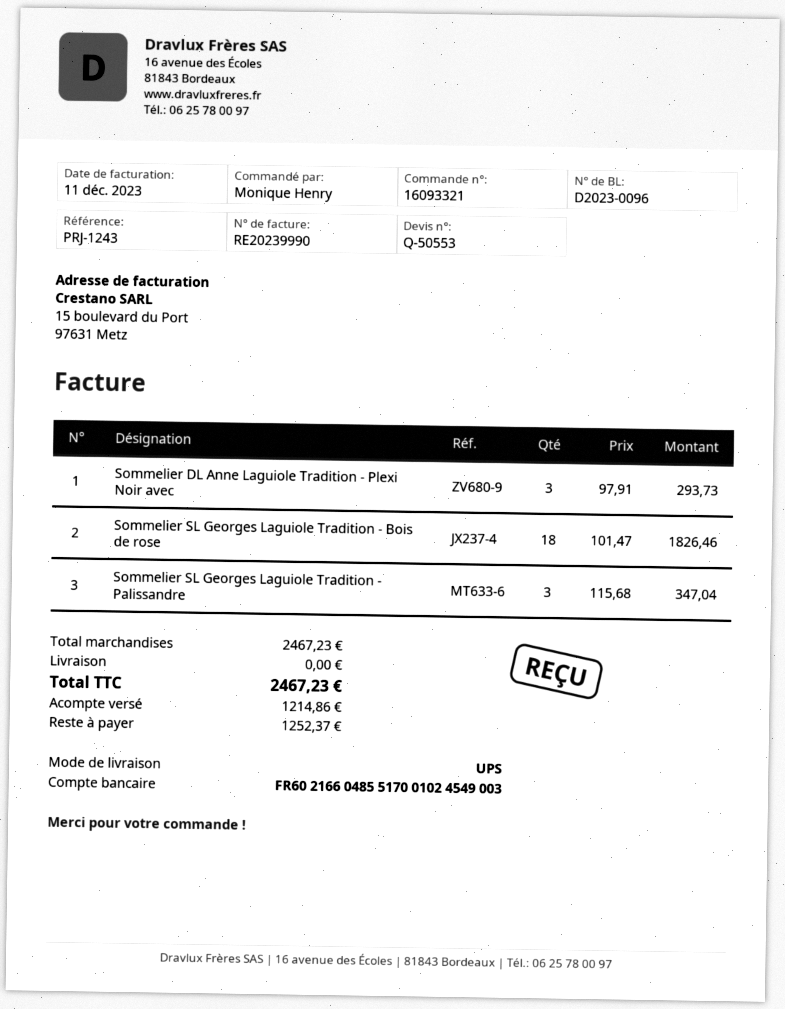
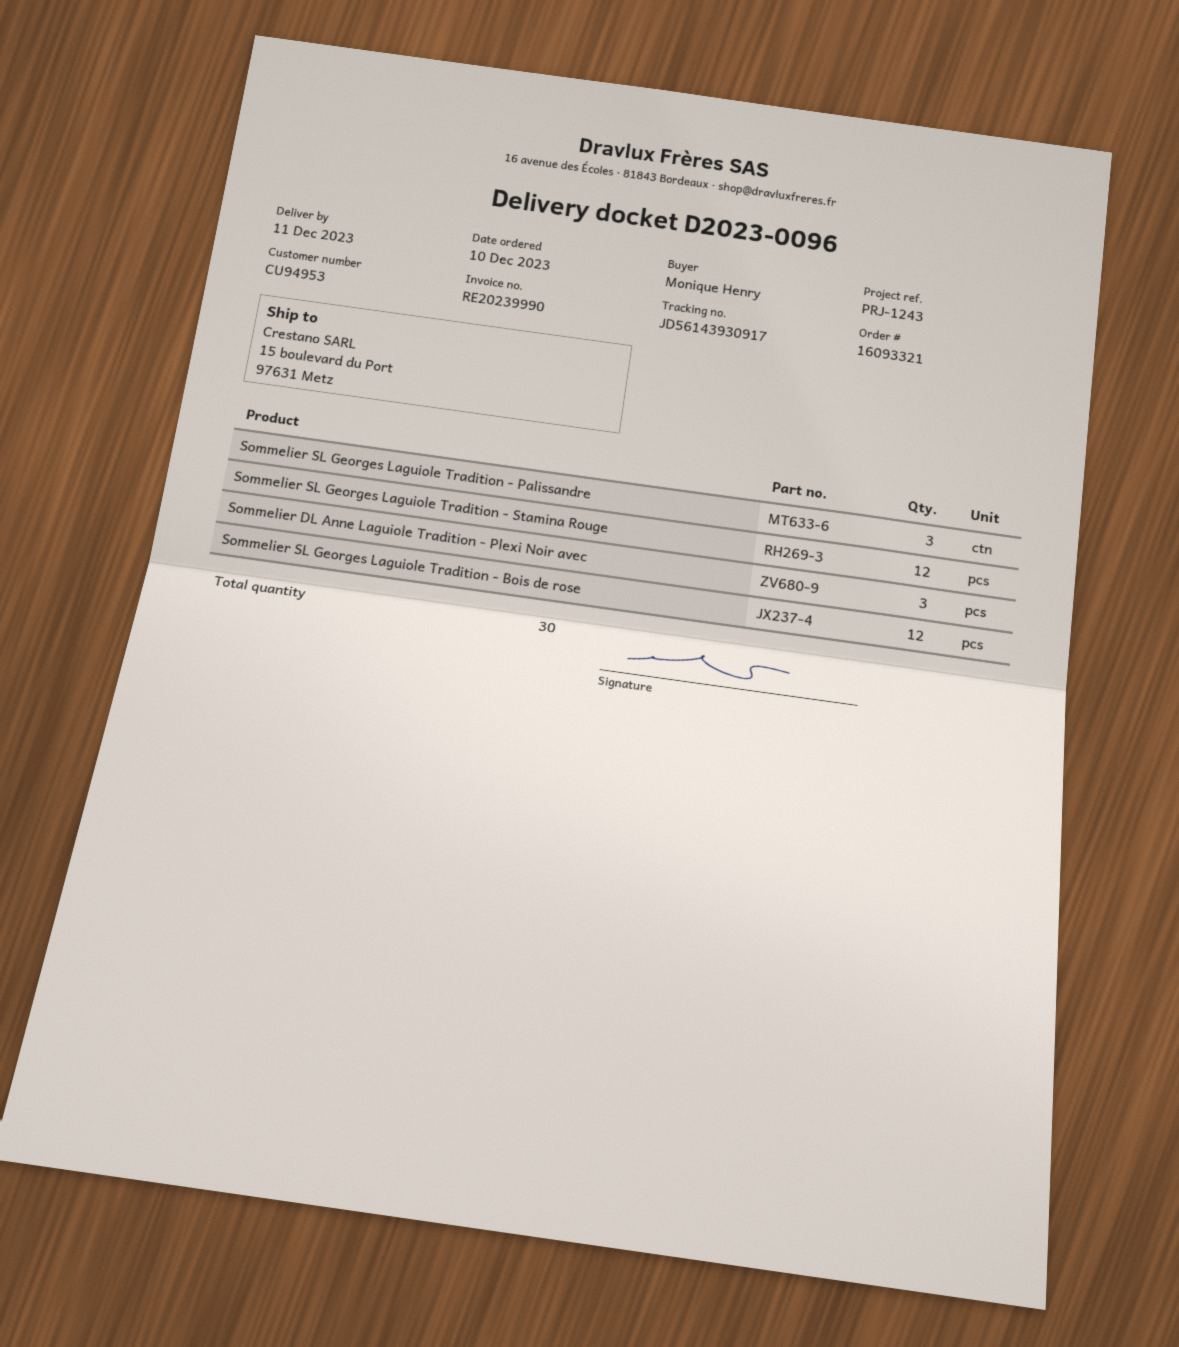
Sommelier SL Georges Laguiole Tradition - Bois de rose: 18 -> 12
Sommelier SL Georges Laguiole Tradition - Stamina Rouge: none -> 12

